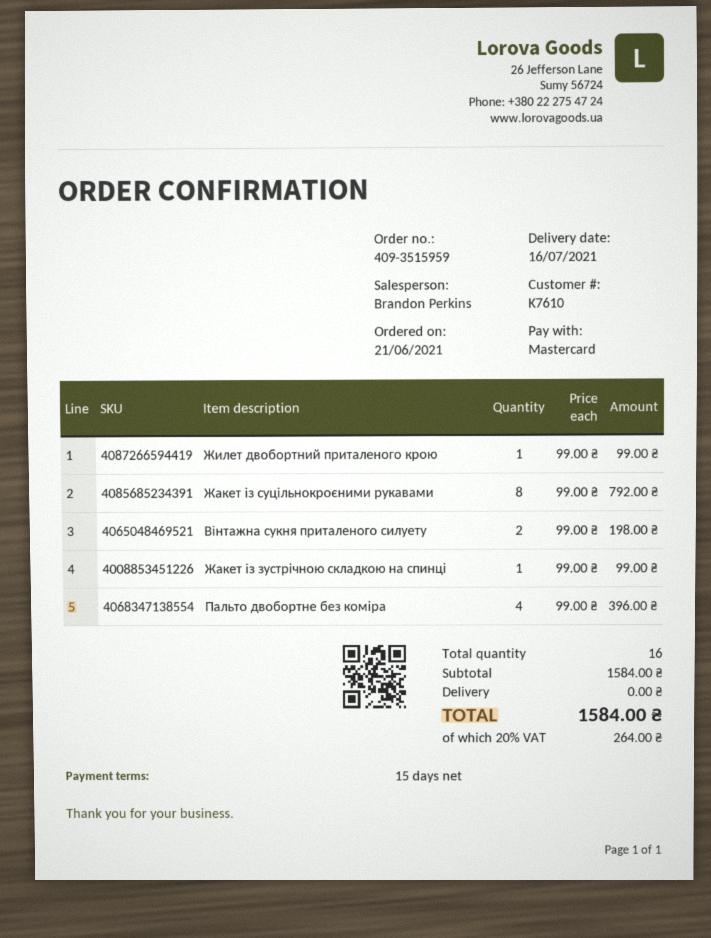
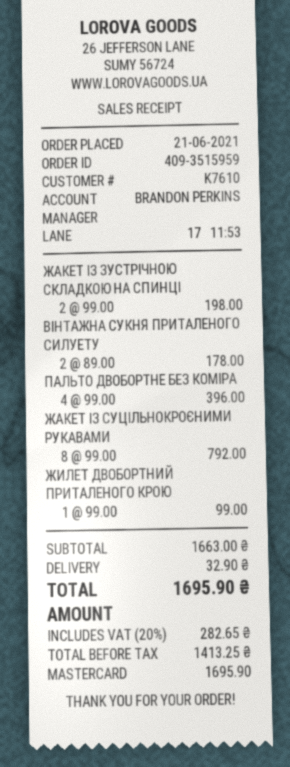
Вінтажна сукня приталеного силуету: 2 x 99.00 = 198.00 -> 2 x 89.00 = 178.00
Жакет із зустрічною складкою на спинці: 1 x 99.00 = 99.00 -> 2 x 99.00 = 198.00
subtotal: 1584.00 -> 1663.00
shipping: 0.00 -> 32.90
tax: 20% = 264.00 -> 20% = 282.65
total: 1584.00 -> 1695.90

